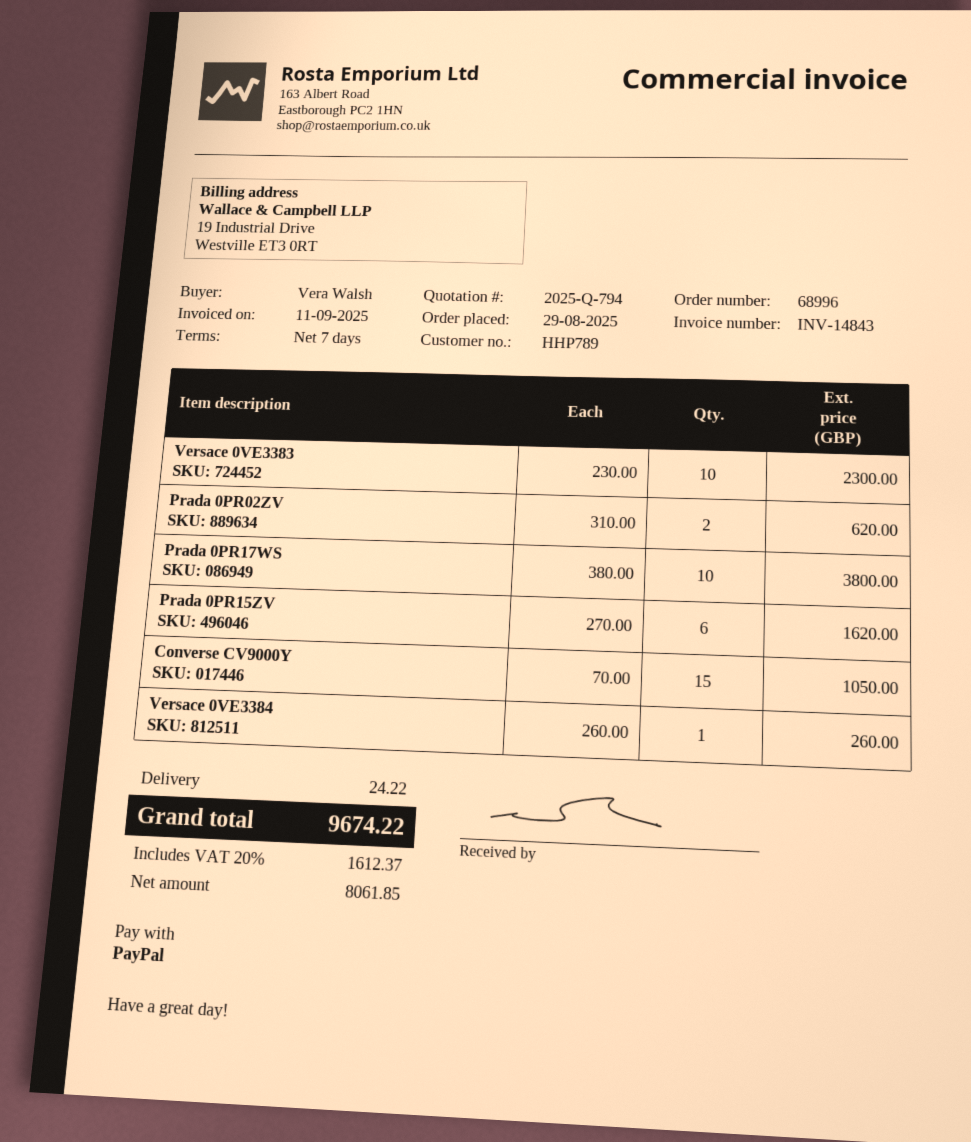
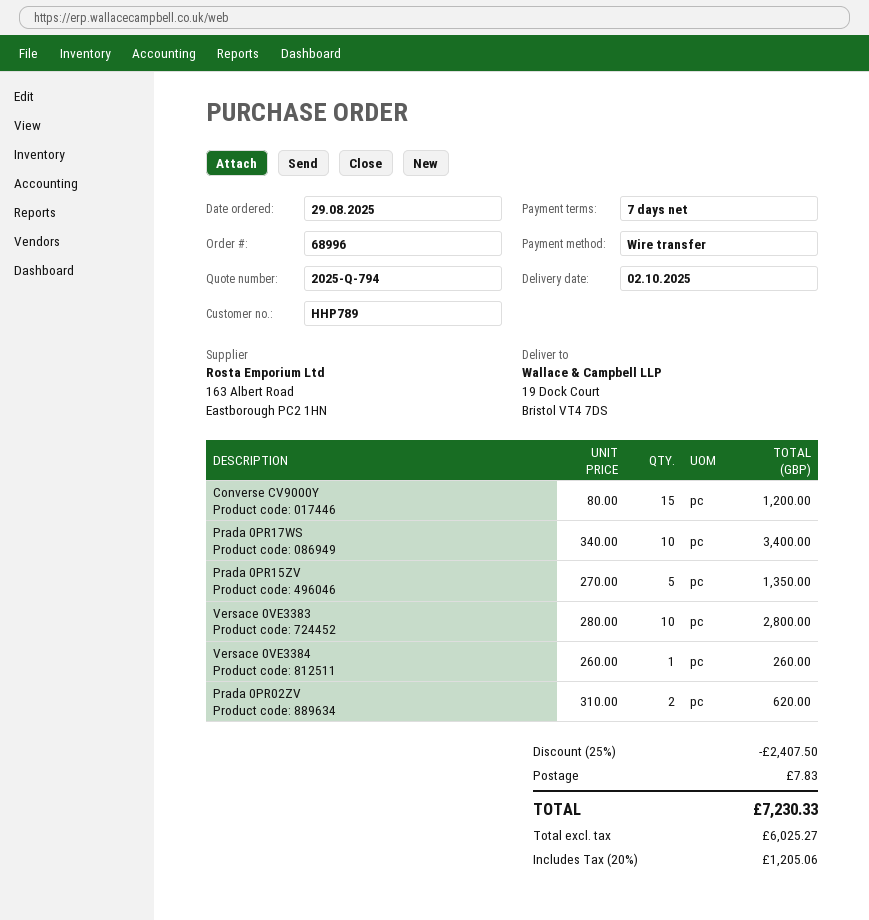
payment method: PayPal -> bank transfer
Versace 0VE3383: 10 x 230.00 = 2300.00 -> 10 x 280.00 = 2800.00
Prada 0PR17WS: 10 x 380.00 = 3800.00 -> 10 x 340.00 = 3400.00
Prada 0PR15ZV: 6 x 270.00 = 1620.00 -> 5 x 270.00 = 1350.00
Converse CV9000Y: 15 x 70.00 = 1050.00 -> 15 x 80.00 = 1200.00
discount: none -> 25% = 2407.50
shipping: 24.22 -> 7.83
net: 8061.85 -> 6025.27
tax: 20% = 1612.37 -> 20% = 1205.06
total: 9674.22 -> 7230.33

